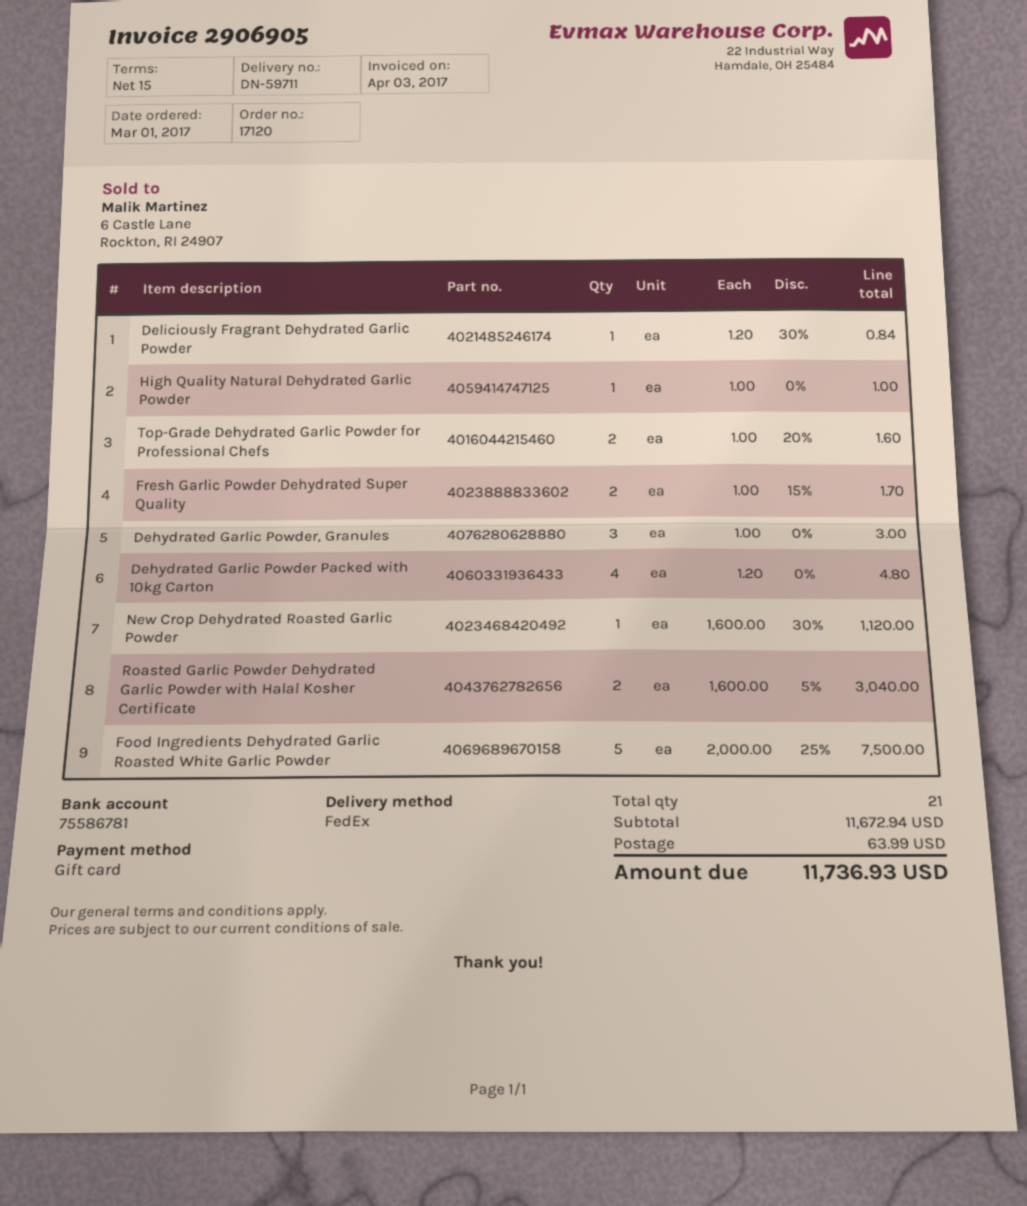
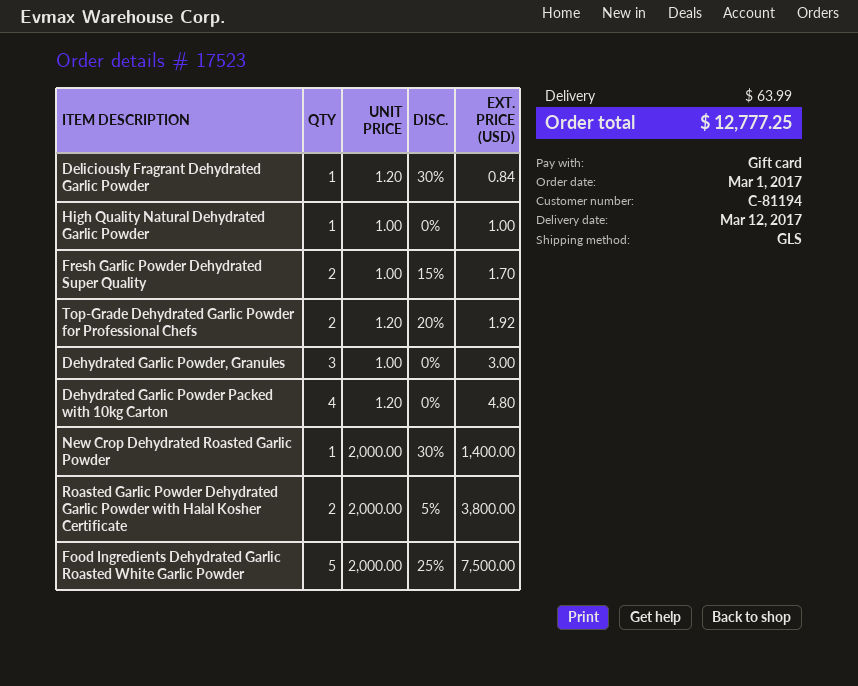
order number: 17120 -> 17523
shipping method: FedEx -> GLS
Top-Grade Dehydrated Garlic Powder for Professional Chefs: 2 x 1.00 - 20% = 1.60 -> 2 x 1.20 - 20% = 1.92
New Crop Dehydrated Roasted Garlic Powder: 1 x 1600.00 - 30% = 1120.00 -> 1 x 2000.00 - 30% = 1400.00
Roasted Garlic Powder Dehydrated Garlic Powder with Halal Kosher Certificate: 2 x 1600.00 - 5% = 3040.00 -> 2 x 2000.00 - 5% = 3800.00
total: 11736.93 -> 12777.25

